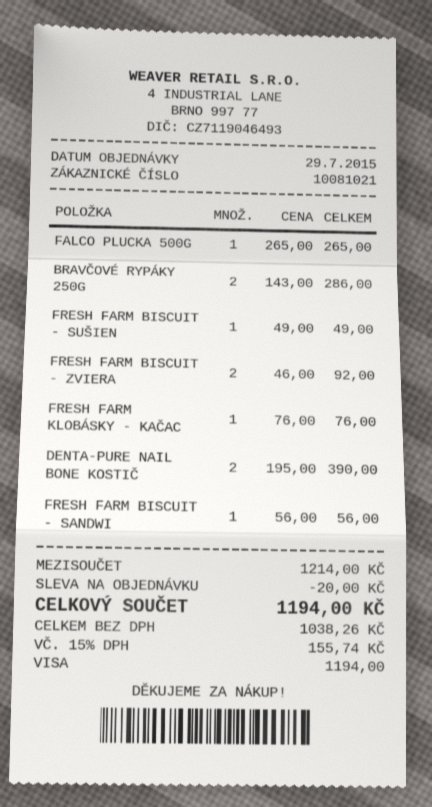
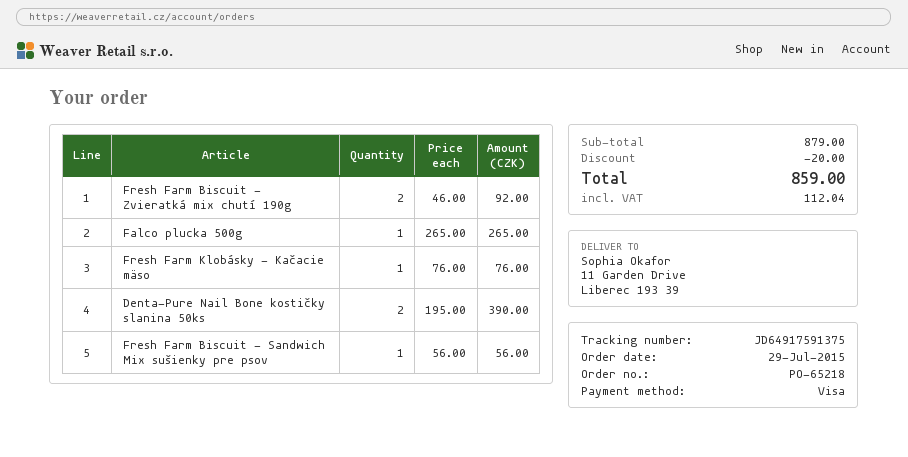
BRAVČOVÉ RYPÁKY 250G: 2 x 143.00 = 286.00 -> none
FRESH FARM BISCUIT - SUŠIEN: 1 x 49.00 = 49.00 -> none
subtotal: 1214.00 -> 879.00
tax: 155.74 -> 112.04
total: 1194.00 -> 859.00

